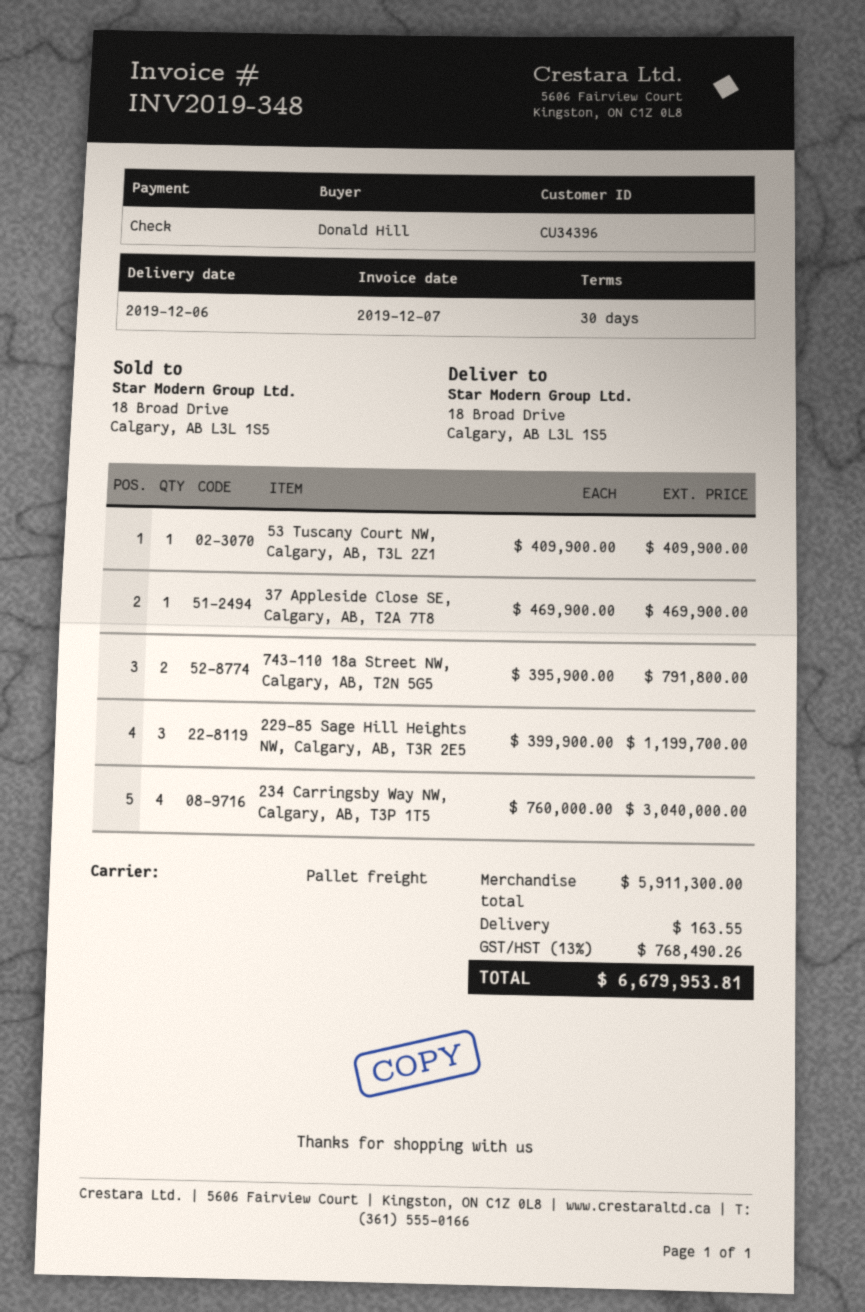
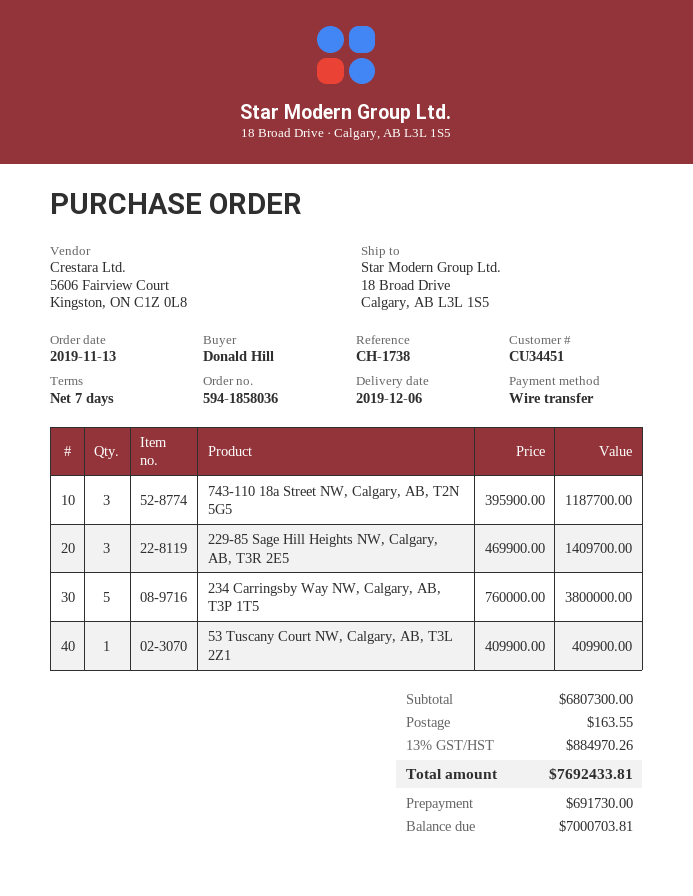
payment terms: 30 days -> 7 days
customer number: CU34396 -> CU34451
payment method: cheque -> bank transfer
37 Appleside Close SE, Calgary, AB, T2A 7T8: 1 x 469900.00 = 469900.00 -> none
743-110 18a Street NW, Calgary, AB, T2N 5G5: 2 x 395900.00 = 791800.00 -> 3 x 395900.00 = 1187700.00
229-85 Sage Hill Heights NW, Calgary, AB, T3R 2E5: 3 x 399900.00 = 1199700.00 -> 3 x 469900.00 = 1409700.00
234 Carringsby Way NW, Calgary, AB, T3P 1T5: 4 x 760000.00 = 3040000.00 -> 5 x 760000.00 = 3800000.00
subtotal: 5911300.00 -> 6807300.00
tax: 13% = 768490.26 -> 13% = 884970.26
total: 6679953.81 -> 7692433.81

